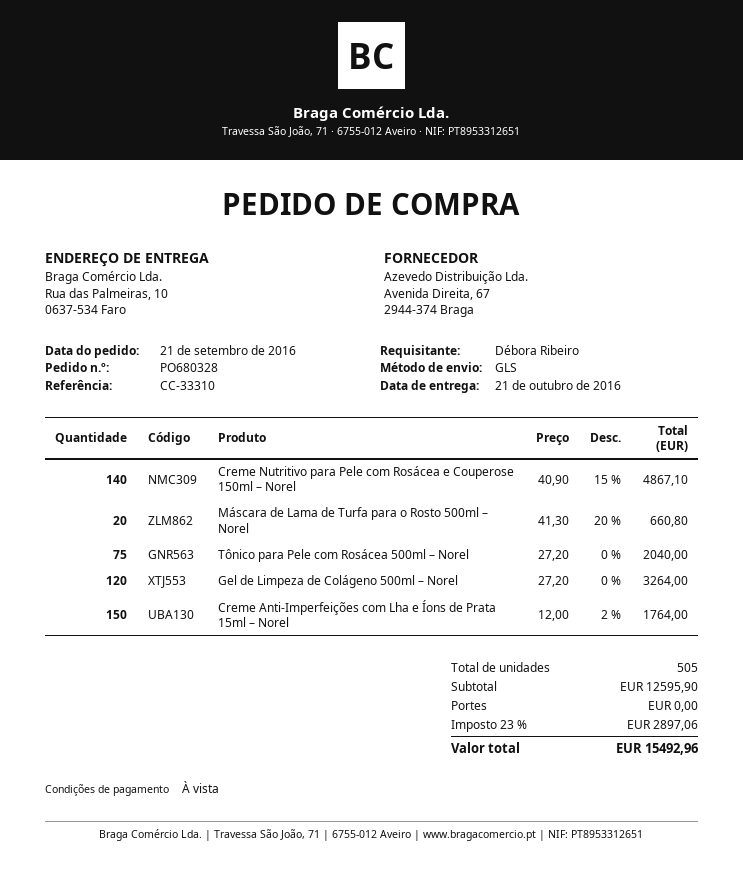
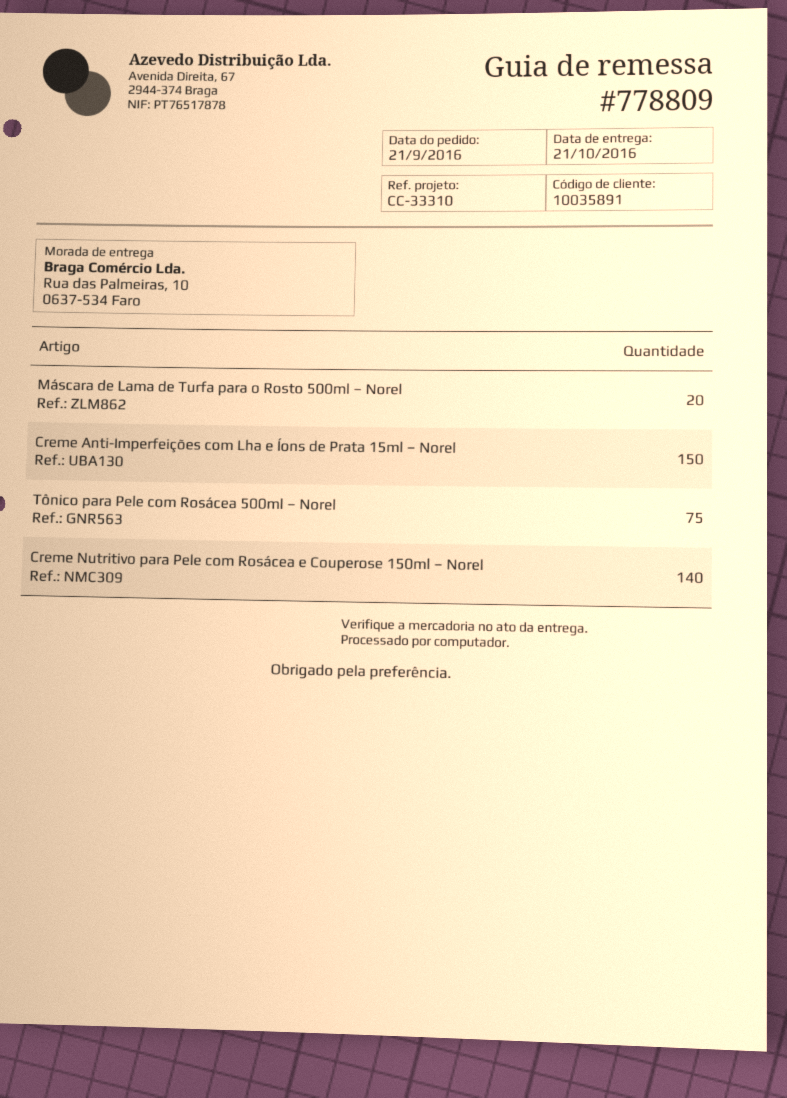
Gel de Limpeza de Colágeno 500ml – Norel: 120 -> none

